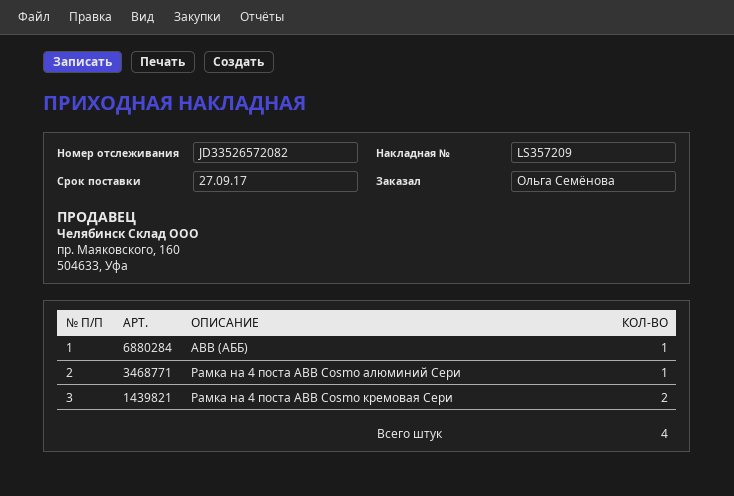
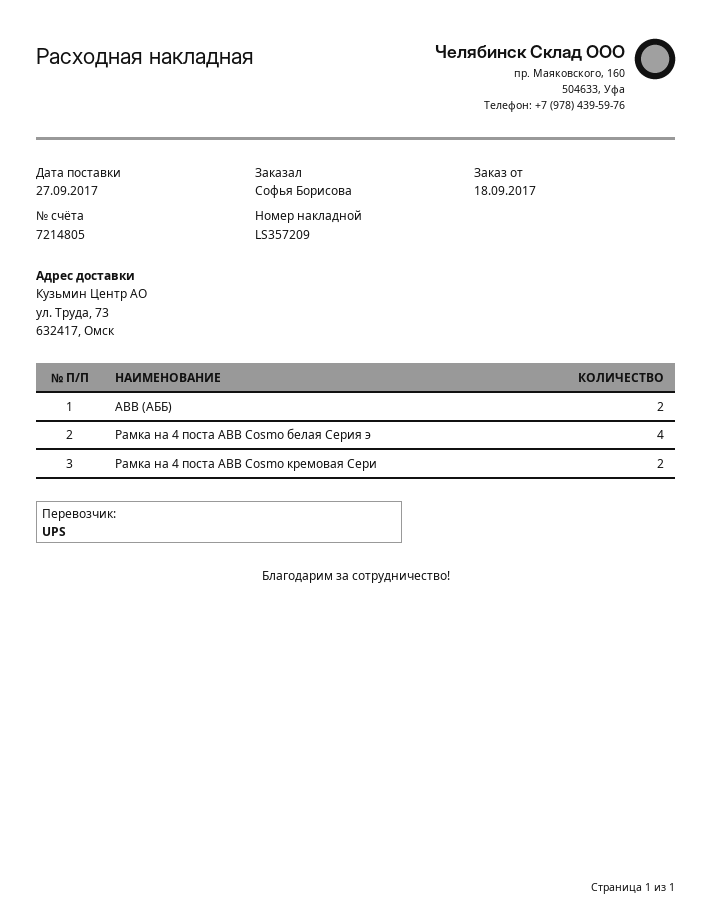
ordered by: Ольга Семёнова -> Софья Борисова
ABB (АББ): 1 -> 2
Рамка на 4 поста ABB Cosmo алюминий Сери: 1 -> none
Рамка на 4 поста ABB Cosmo белая Серия э: none -> 4

